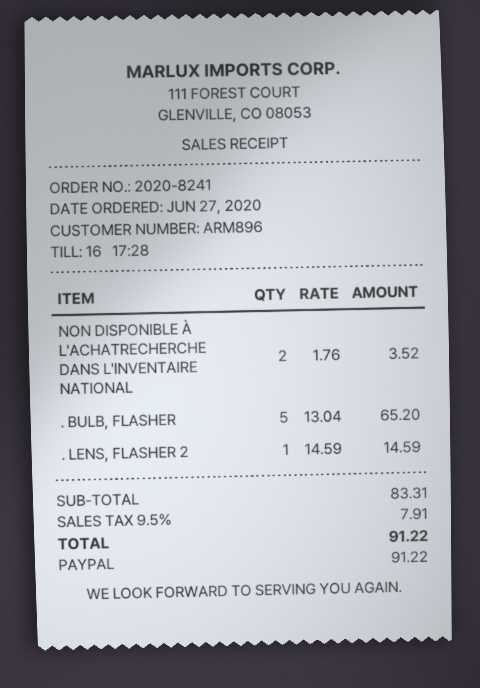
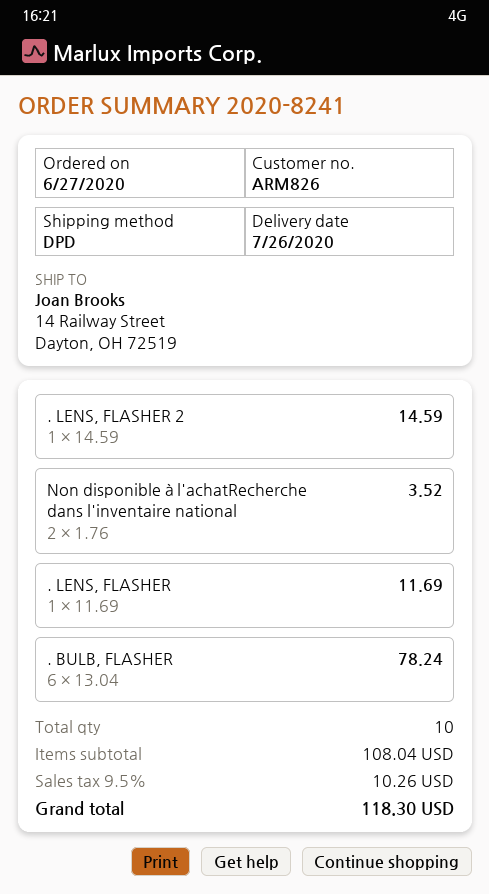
customer number: ARM896 -> ARM826
. BULB, FLASHER: 5 x 13.04 = 65.20 -> 6 x 13.04 = 78.24
. LENS, FLASHER: none -> 1 x 11.69 = 11.69
subtotal: 83.31 -> 108.04
tax: 9.5% = 7.91 -> 9.5% = 10.26
total: 91.22 -> 118.30

